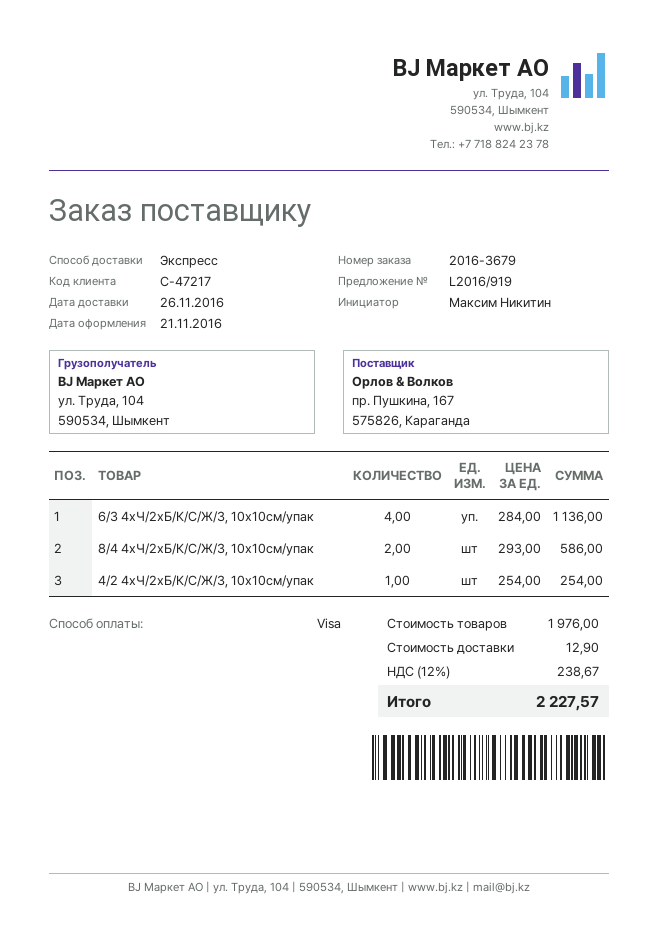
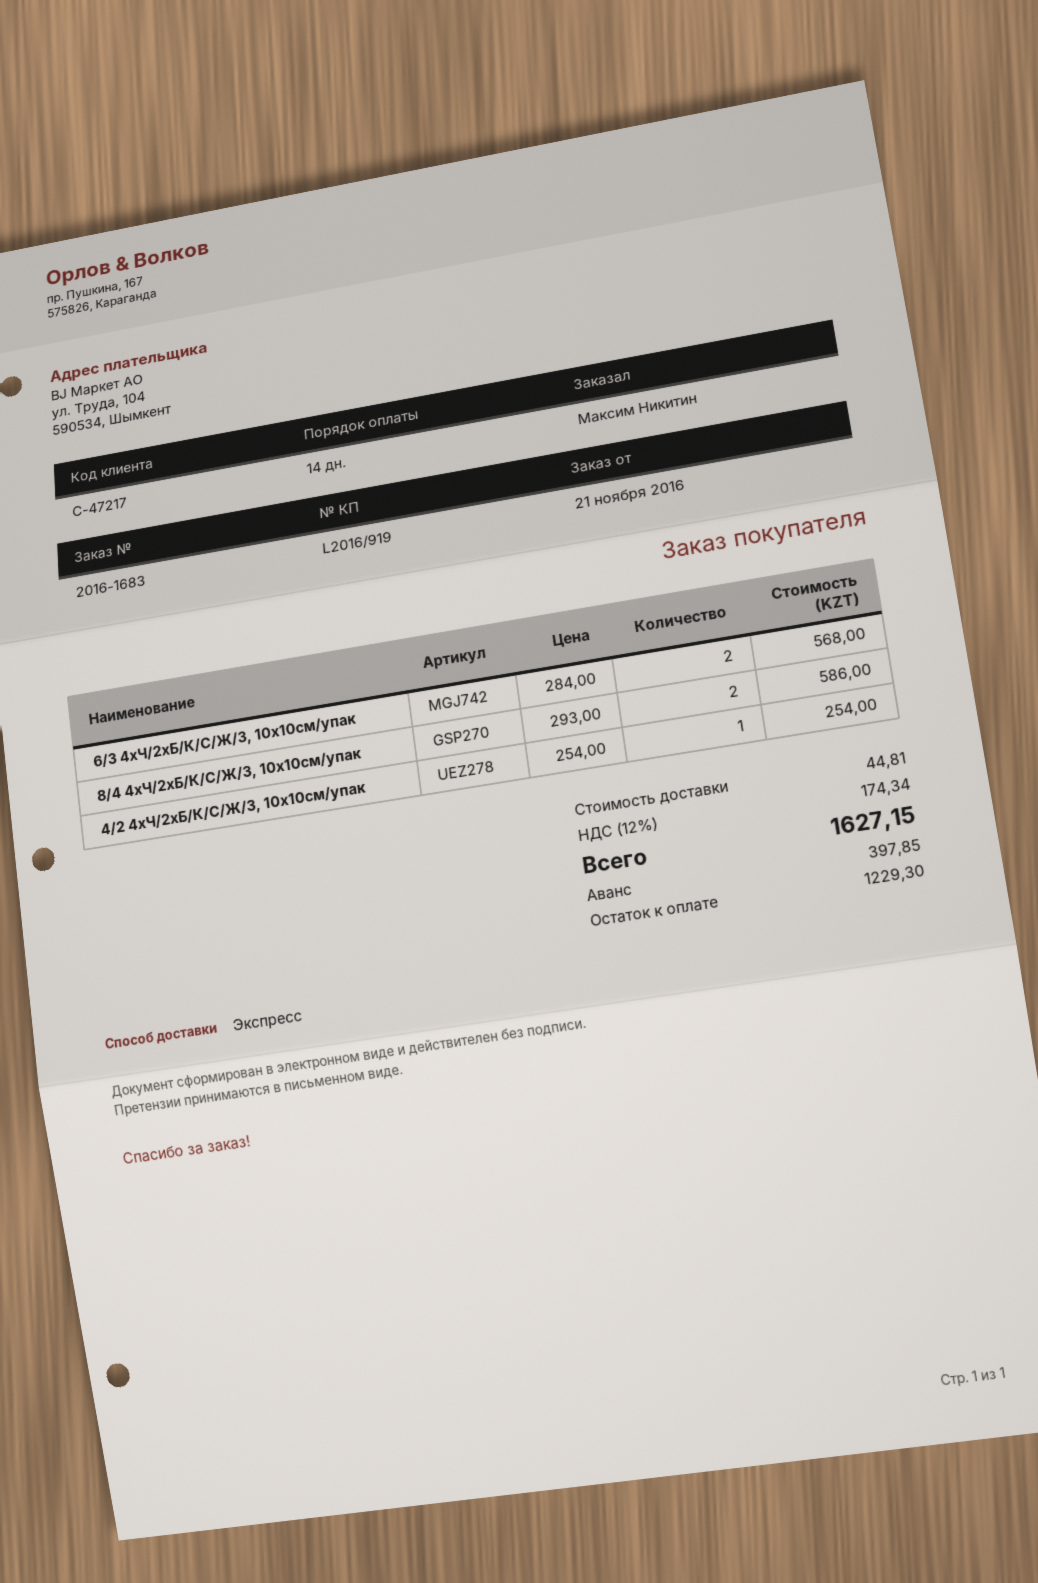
order number: 2016-3679 -> 2016-1683
6/3 4хЧ/2хБ/К/С/Ж/З, 10х10см/упак: 4 x 284.00 = 1136.00 -> 2 x 284.00 = 568.00
shipping: 12.90 -> 44.81
tax: 12% = 238.67 -> 12% = 174.34
total: 2227.57 -> 1627.15

